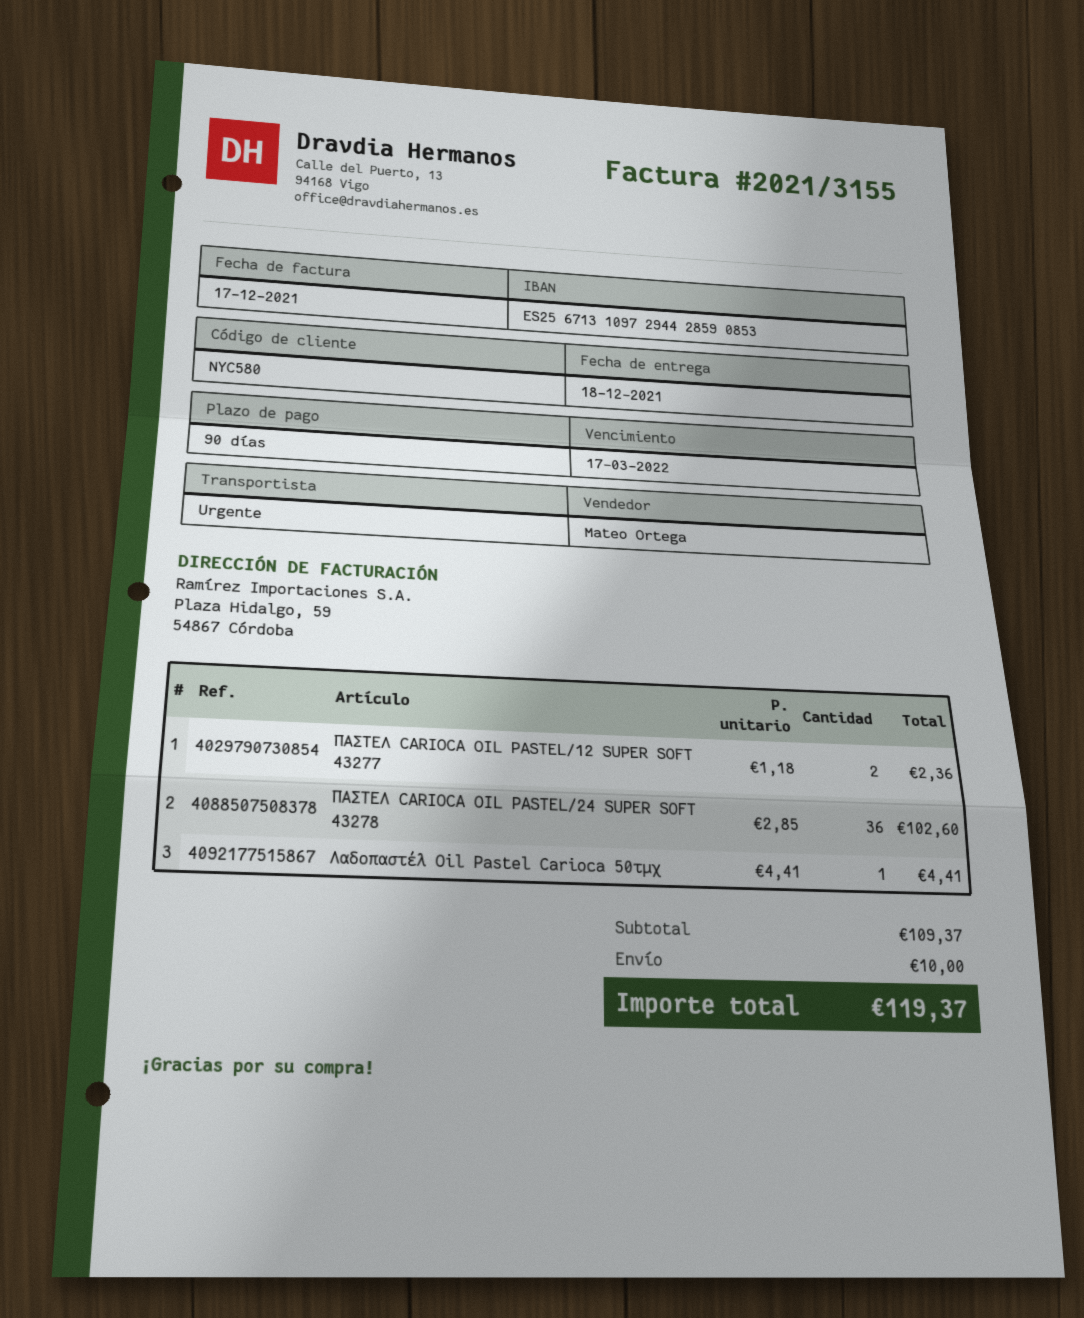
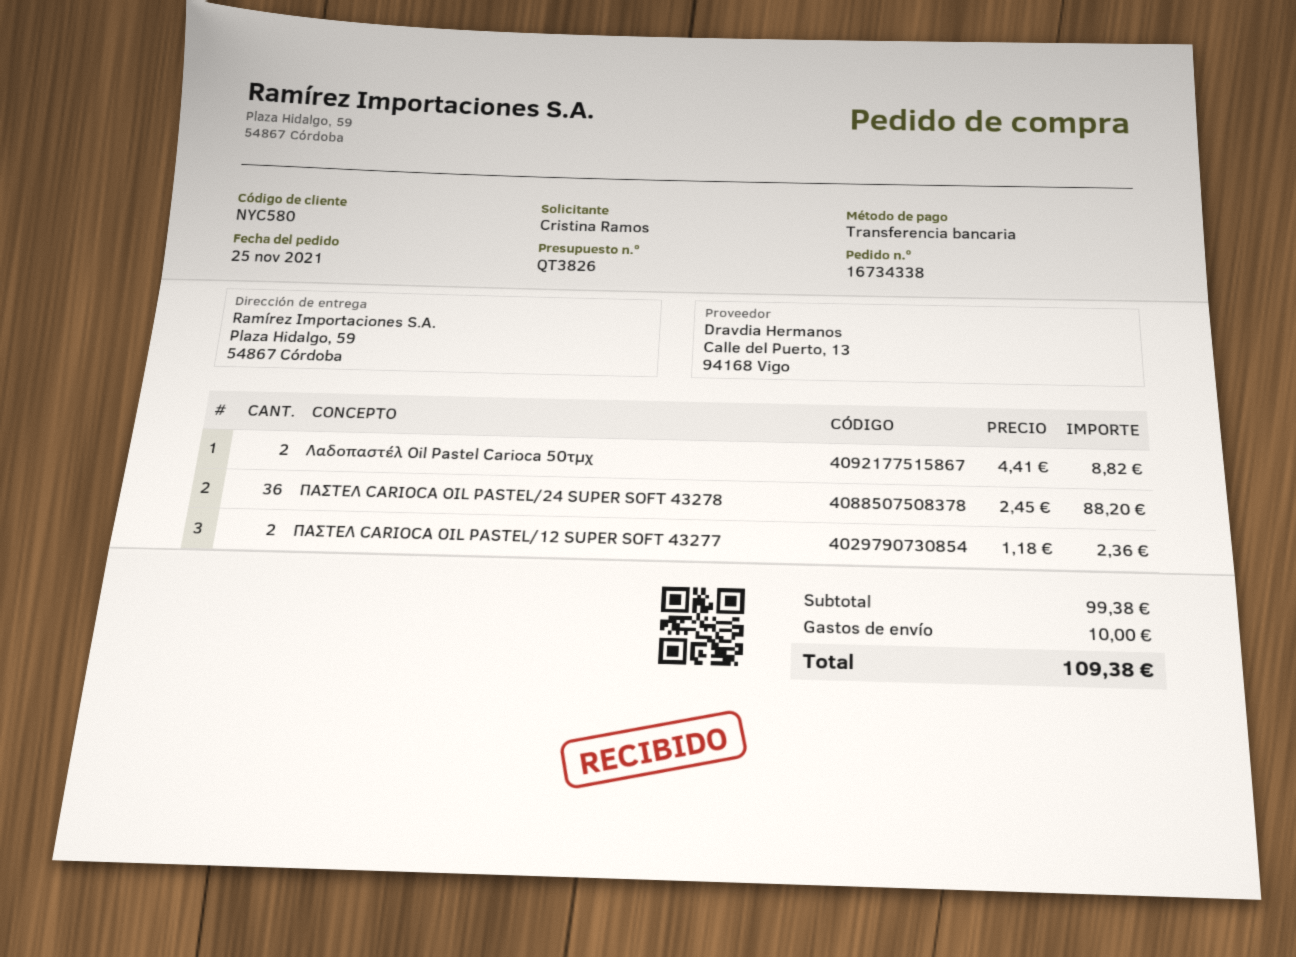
ΠΑΣΤΕΛ CARIOCA OIL PASTEL/24 SUPER SOFT 43278: 36 x 2.85 = 102.60 -> 36 x 2.45 = 88.20
Λαδοπαστέλ Oil Pastel Carioca 50τμχ: 1 x 4.41 = 4.41 -> 2 x 4.41 = 8.82
subtotal: 109.37 -> 99.38
total: 119.37 -> 109.38

